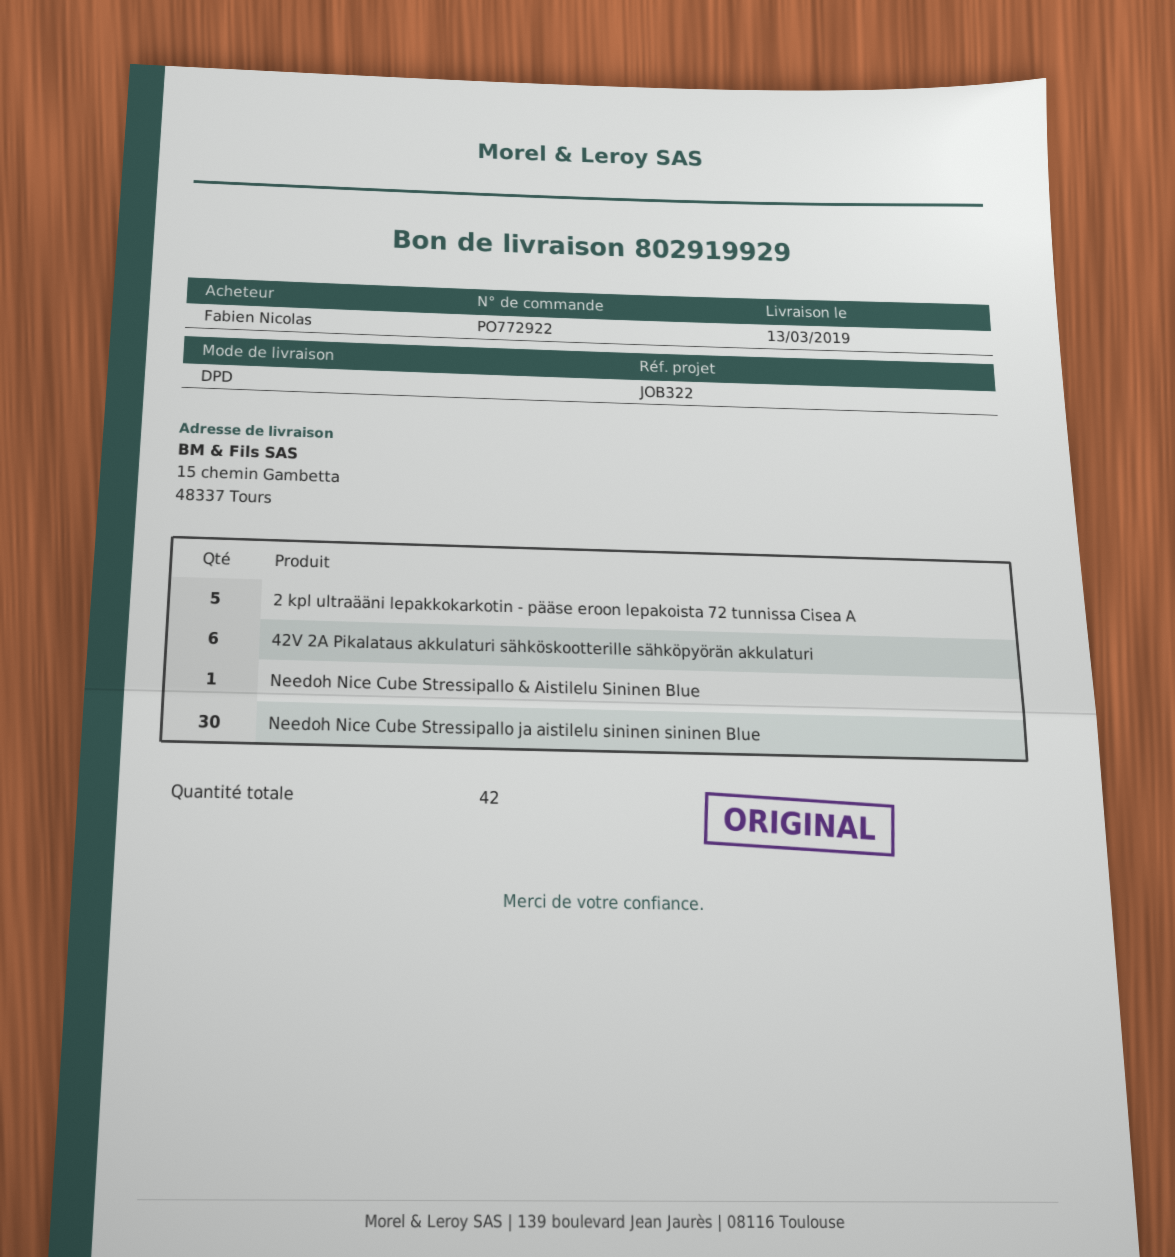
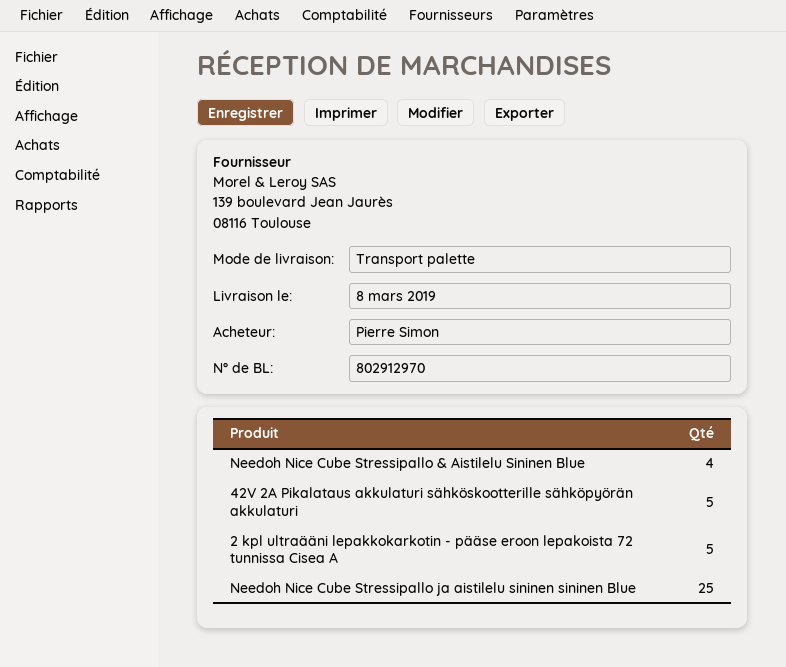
delivery note number: 802919929 -> 802912970
delivery date: 2019-03-13 -> 2019-03-08
ordered by: Fabien Nicolas -> Pierre Simon
shipping method: DPD -> pallet freight
42V 2A Pikalataus akkulaturi sähköskootterille sähköpyörän akkulaturi: 6 -> 5
Needoh Nice Cube Stressipallo & Aistilelu Sininen Blue: 1 -> 4
Needoh Nice Cube Stressipallo ja aistilelu sininen sininen Blue: 30 -> 25

